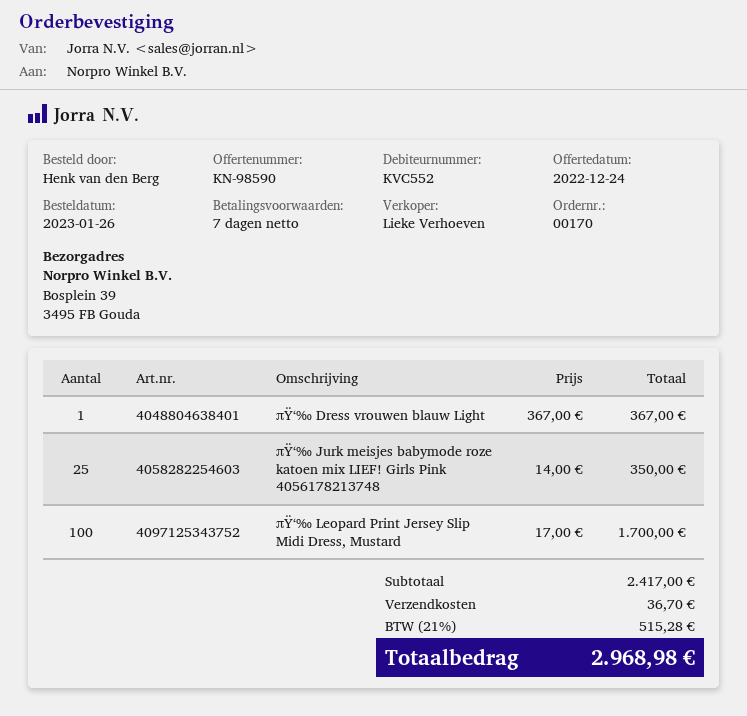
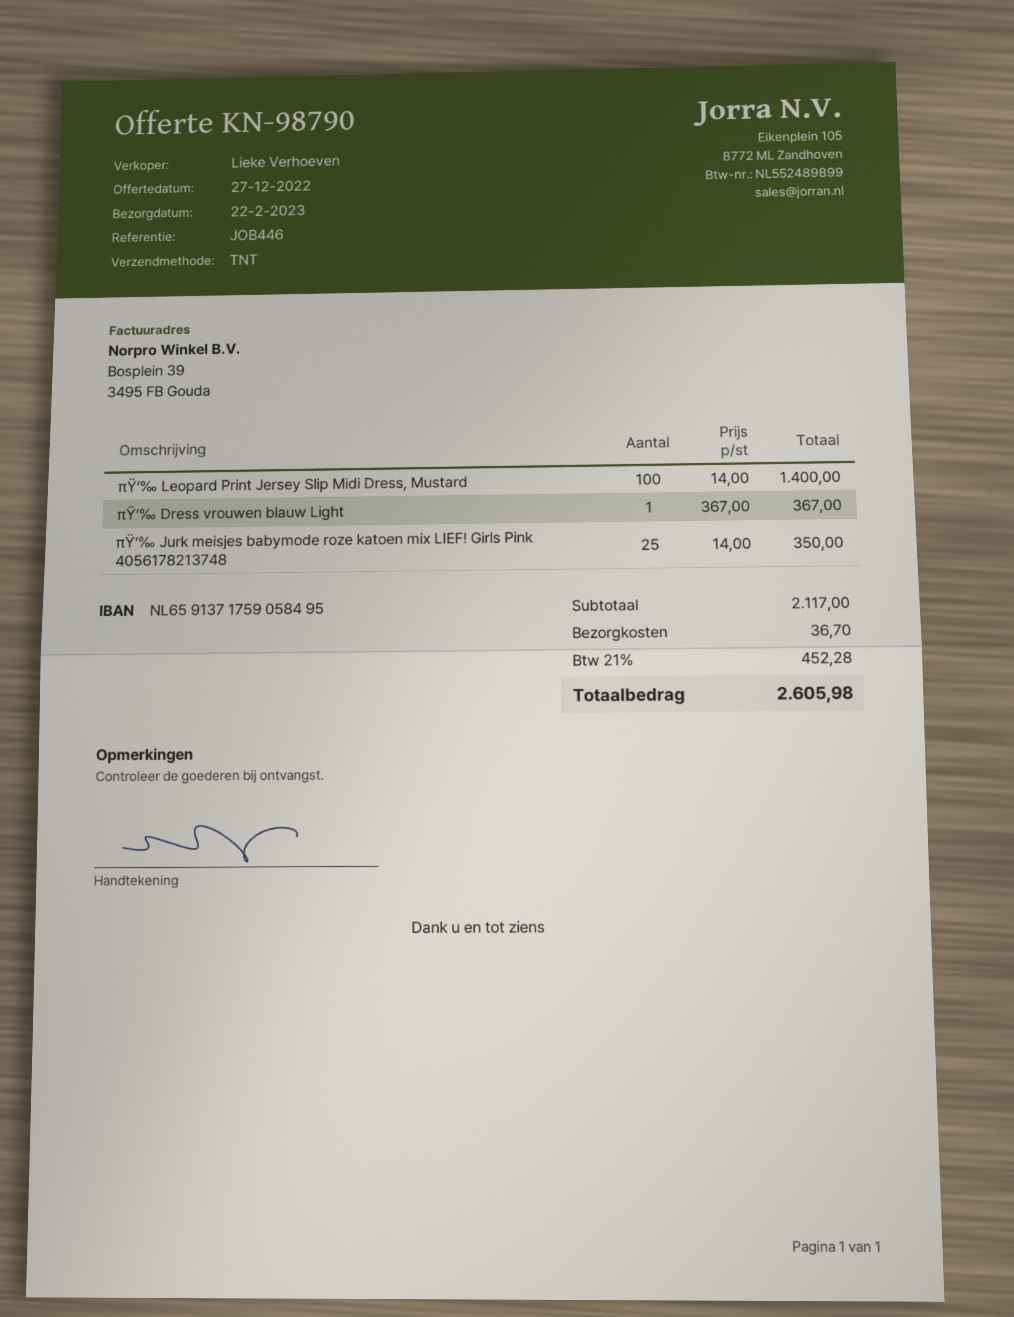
quote number: KN-98590 -> KN-98790
quote date: 2022-12-24 -> 2022-12-27
πŸ‘‰ Leopard Print Jersey Slip Midi Dress, Mustard: 100 x 17.00 = 1700.00 -> 100 x 14.00 = 1400.00
subtotal: 2417.00 -> 2117.00
tax: 21% = 515.28 -> 21% = 452.28
total: 2968.98 -> 2605.98

